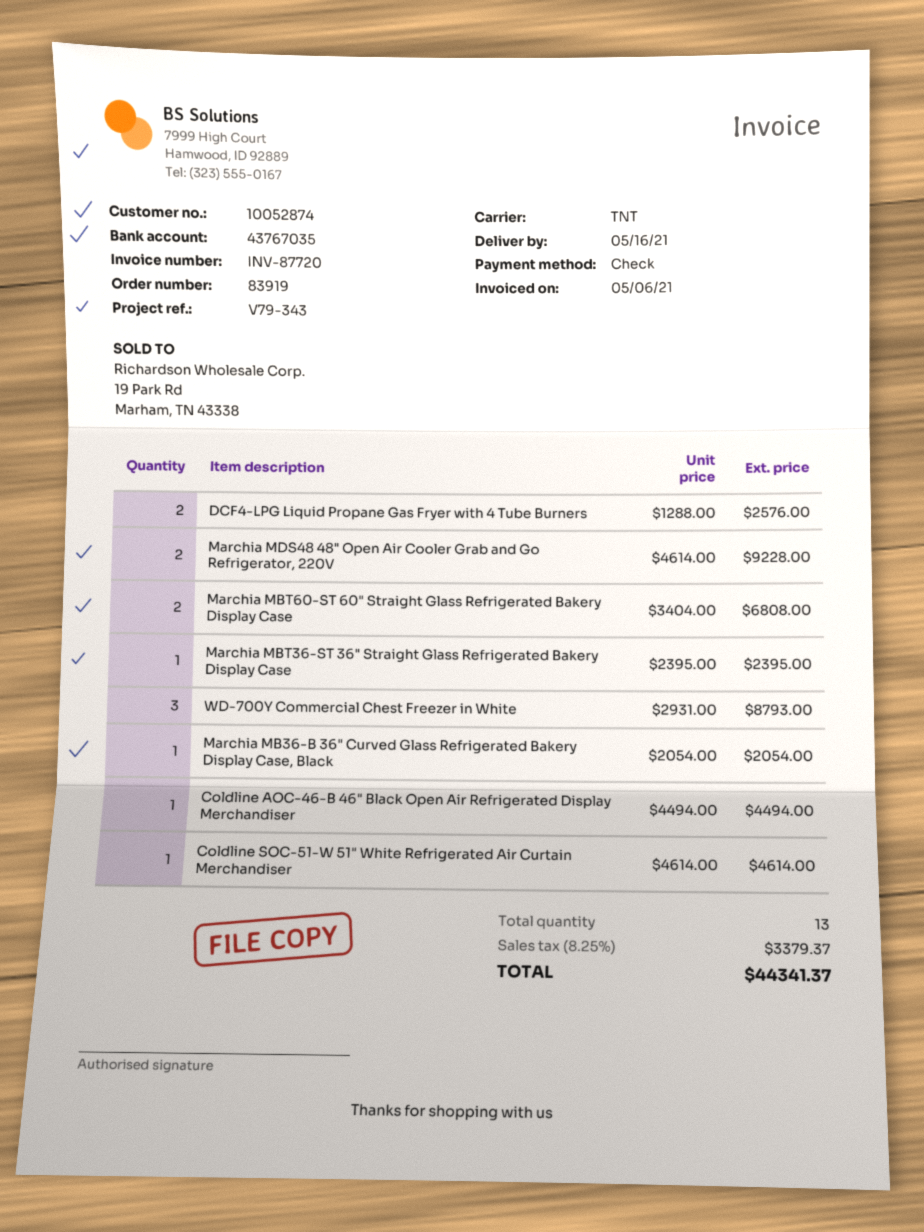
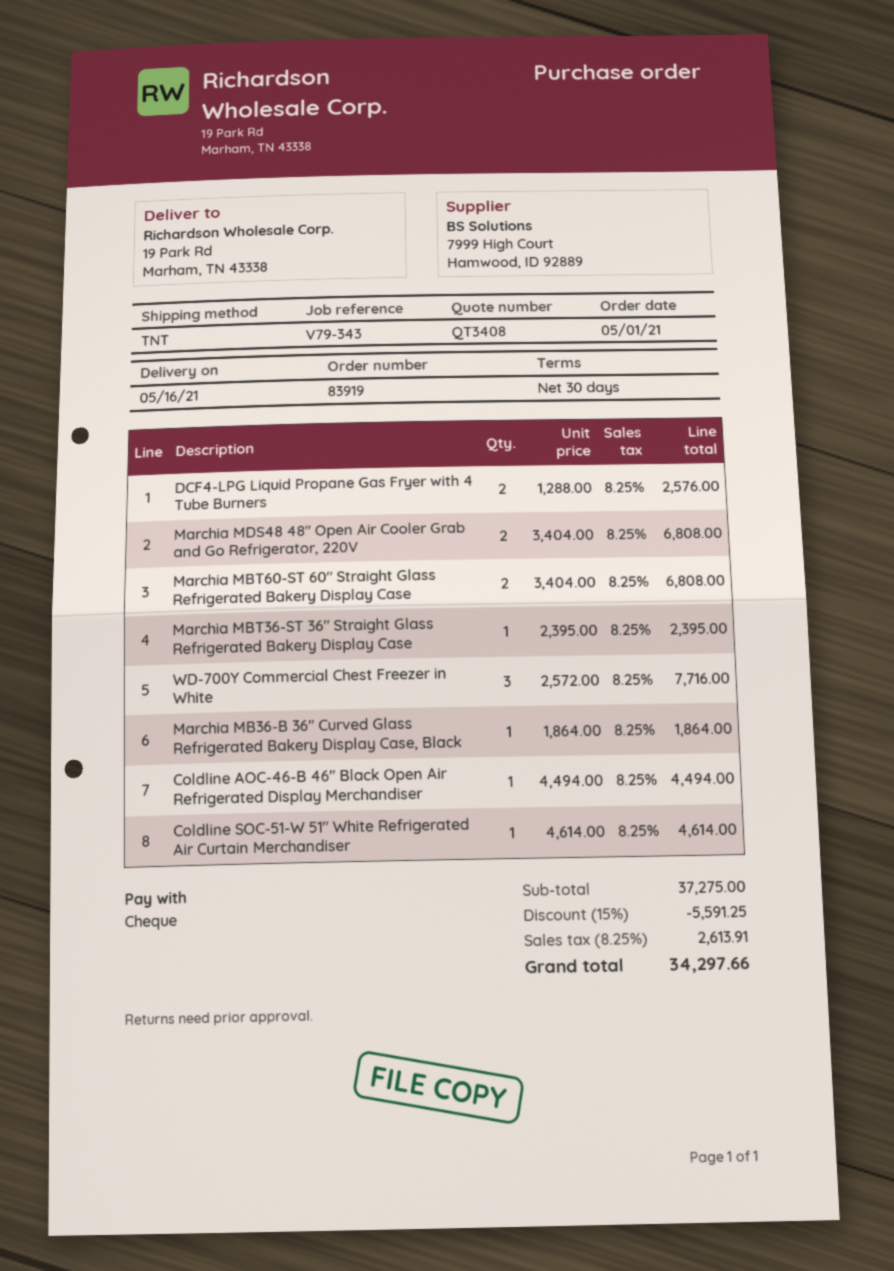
Marchia MDS48 48" Open Air Cooler Grab and Go Refrigerator, 220V: 2 x 4614.00 = 9228.00 -> 2 x 3404.00 = 6808.00
WD-700Y Commercial Chest Freezer in White: 3 x 2931.00 = 8793.00 -> 3 x 2572.00 = 7716.00
Marchia MB36-B 36" Curved Glass Refrigerated Bakery Display Case, Black: 1 x 2054.00 = 2054.00 -> 1 x 1864.00 = 1864.00
discount: none -> 15% = 5591.25
tax: 8.25% = 3379.37 -> 8.25% = 2613.91
total: 44341.37 -> 34297.66

